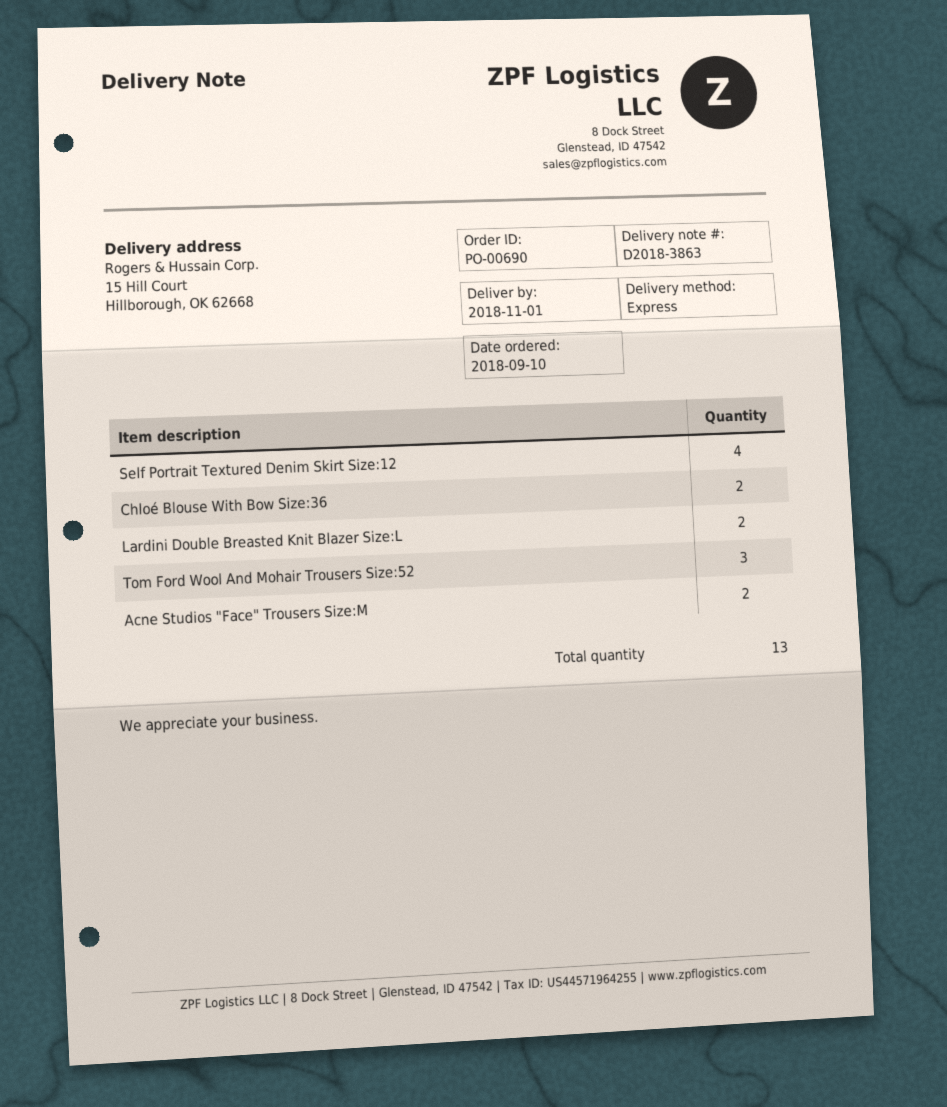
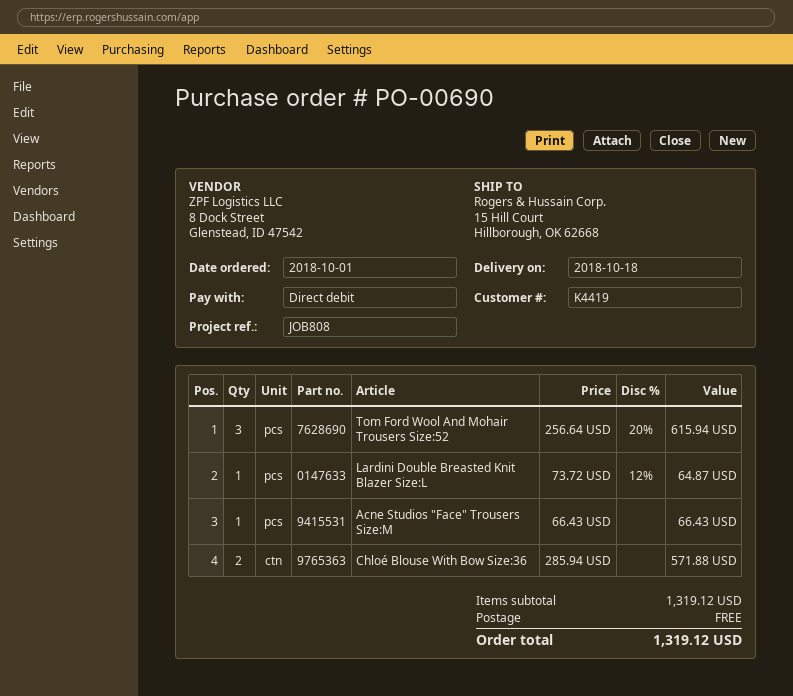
order date: 2018-09-10 -> 2018-10-01
delivery date: 2018-11-01 -> 2018-10-18
Self Portrait Textured Denim Skirt Size:12: 4 -> none
Lardini Double Breasted Knit Blazer Size:L: 2 -> 1
Acne Studios "Face" Trousers Size:M: 2 -> 1

